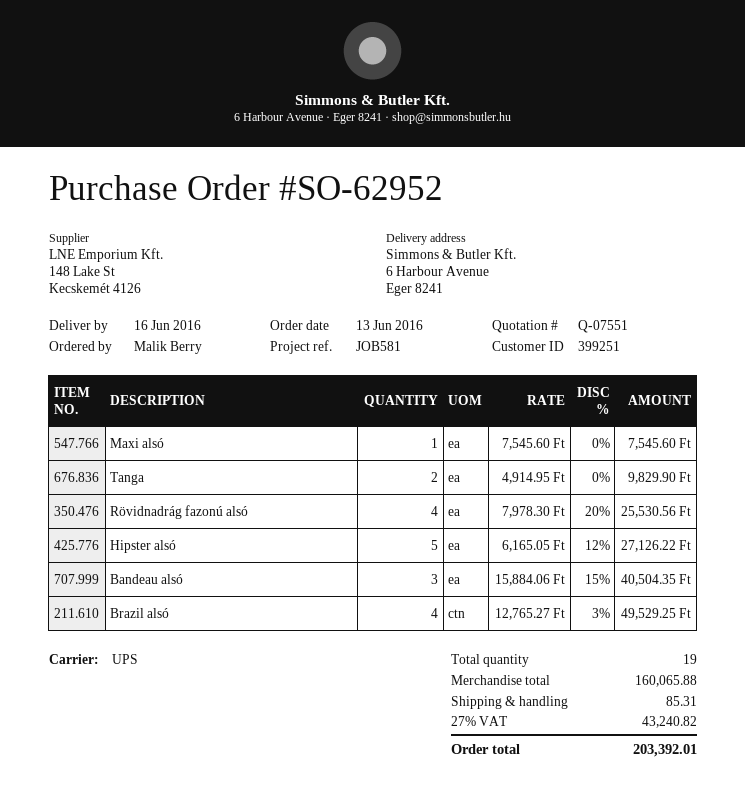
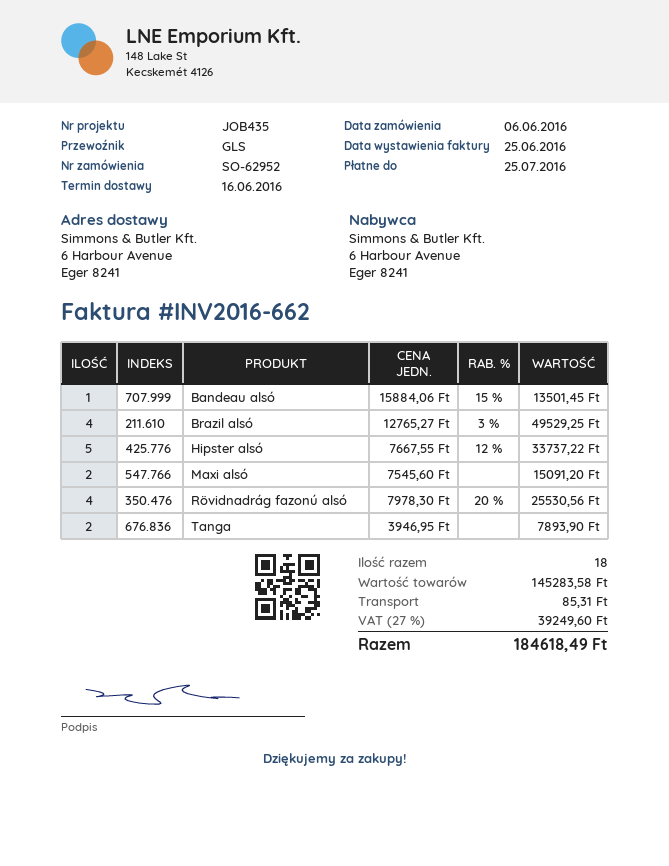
order date: 2016-06-13 -> 2016-06-06
reference: JOB581 -> JOB435
shipping method: UPS -> GLS
Maxi alsó: 1 x 7545.60 = 7545.60 -> 2 x 7545.60 = 15091.20
Tanga: 2 x 4914.95 = 9829.90 -> 2 x 3946.95 = 7893.90
Hipster alsó: 5 x 6165.05 - 12% = 27126.22 -> 5 x 7667.55 - 12% = 33737.22
Bandeau alsó: 3 x 15884.06 - 15% = 40504.35 -> 1 x 15884.06 - 15% = 13501.45
total quantity: 19 -> 18
subtotal: 160065.88 -> 145283.58
tax: 27% = 43240.82 -> 27% = 39249.60
total: 203392.01 -> 184618.49

